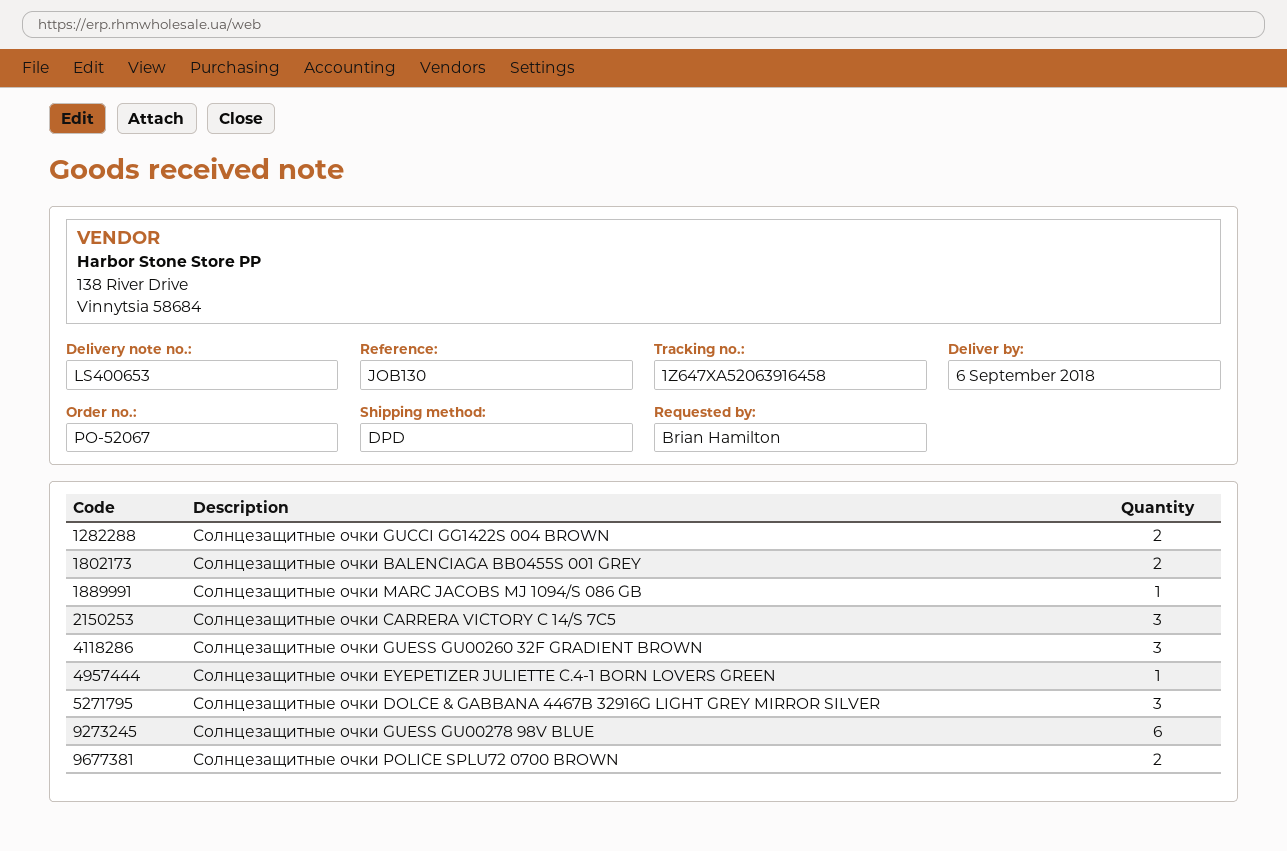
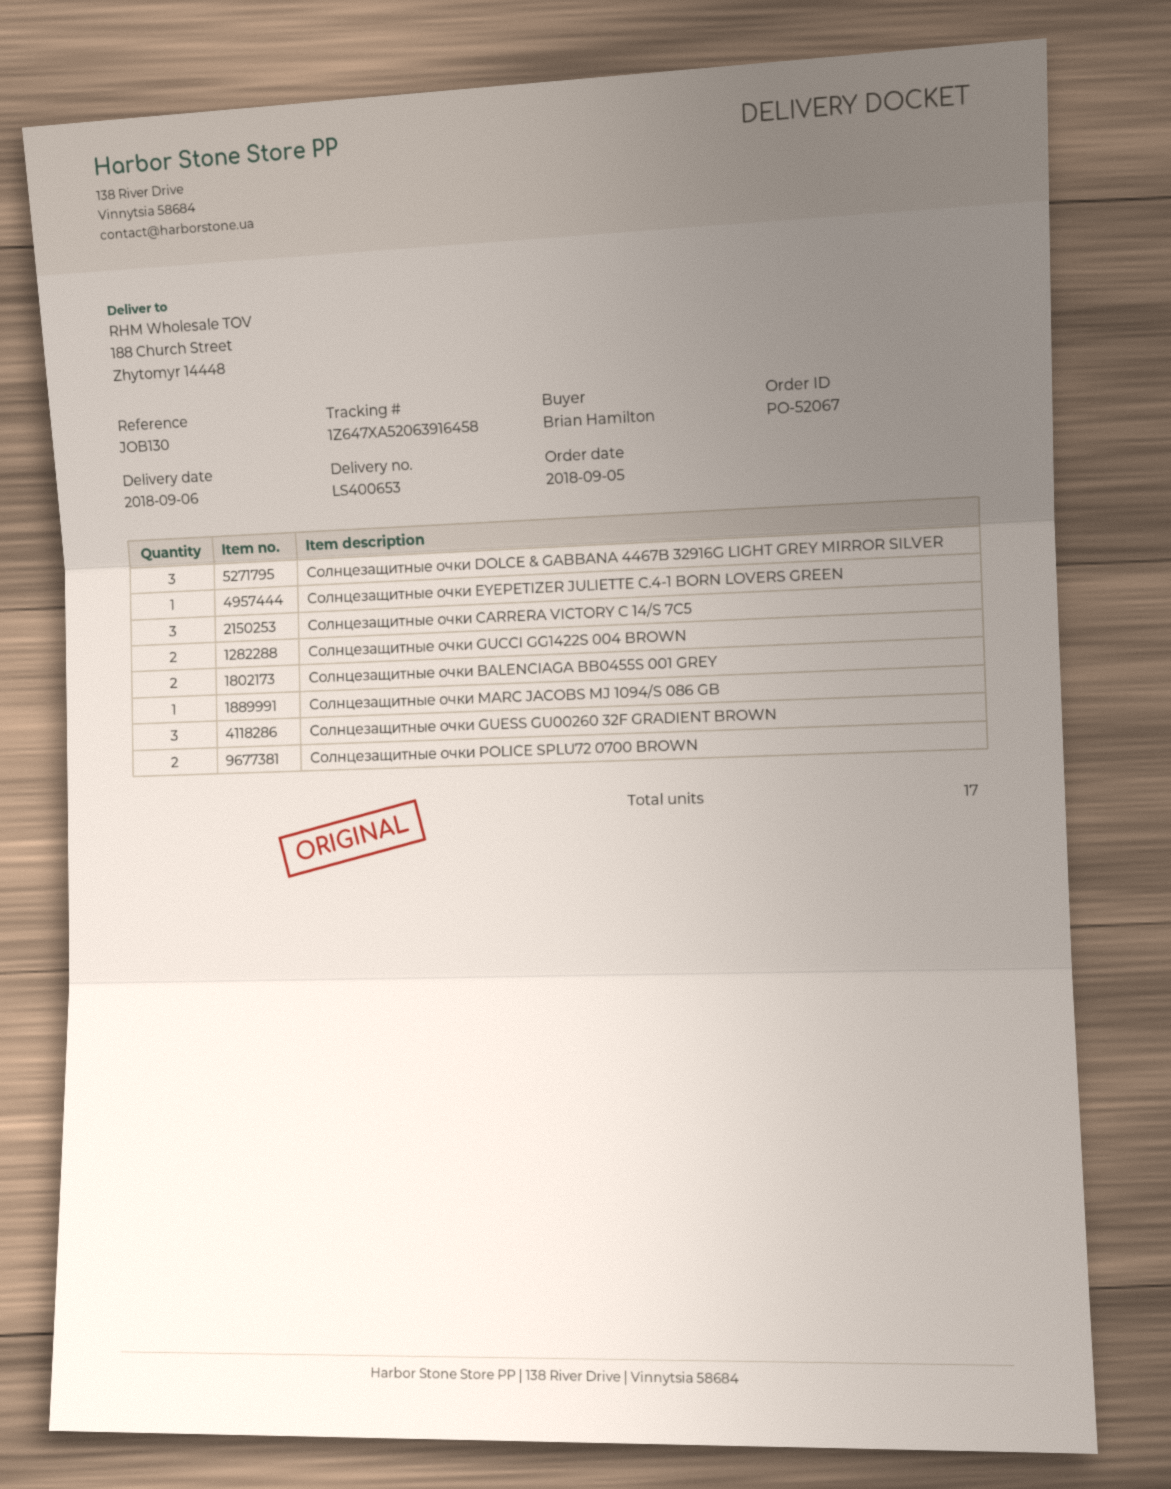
Солнцезащитные очки GUESS GU00278 98V BLUE: 6 -> none

